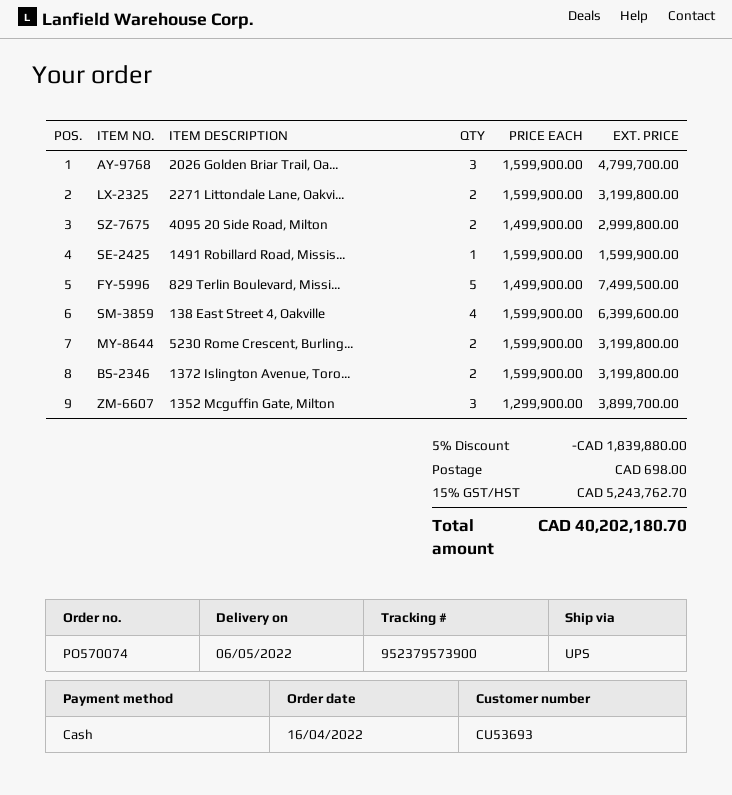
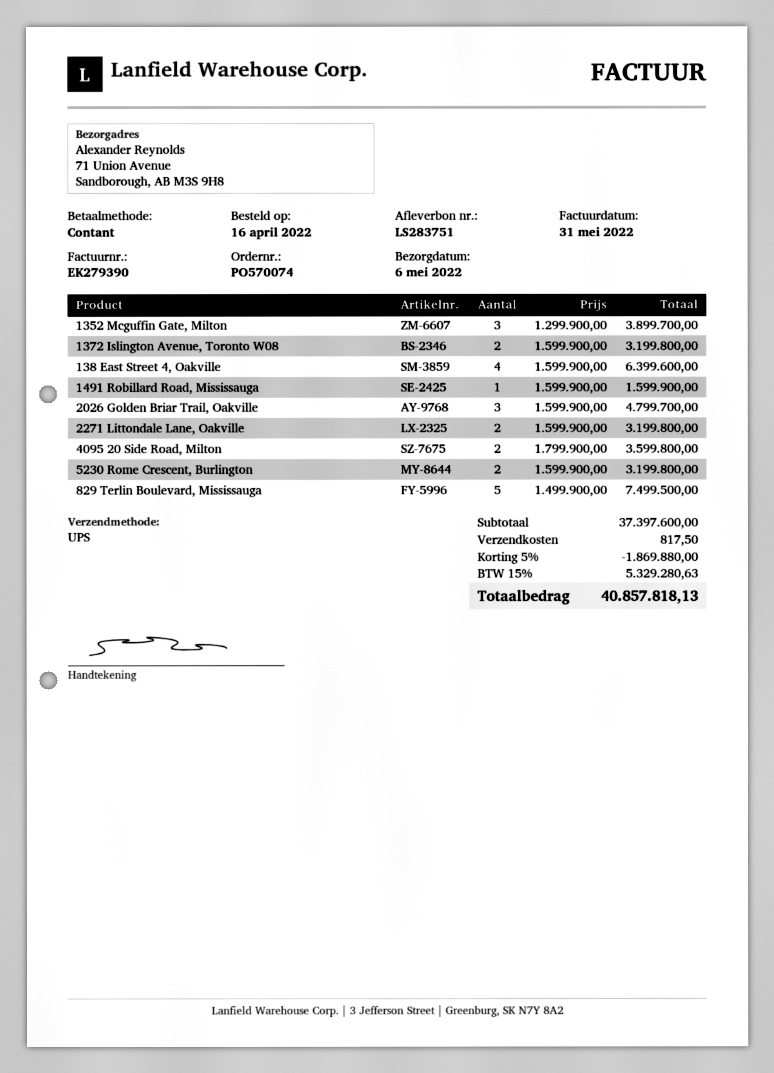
4095 20 Side Road, Milton: 2 x 1499900.00 = 2999800.00 -> 2 x 1799900.00 = 3599800.00
discount: 5% = 1839880.00 -> 5% = 1869880.00
shipping: 698.00 -> 817.50
tax: 15% = 5243762.70 -> 15% = 5329280.63
total: 40202180.70 -> 40857818.13

